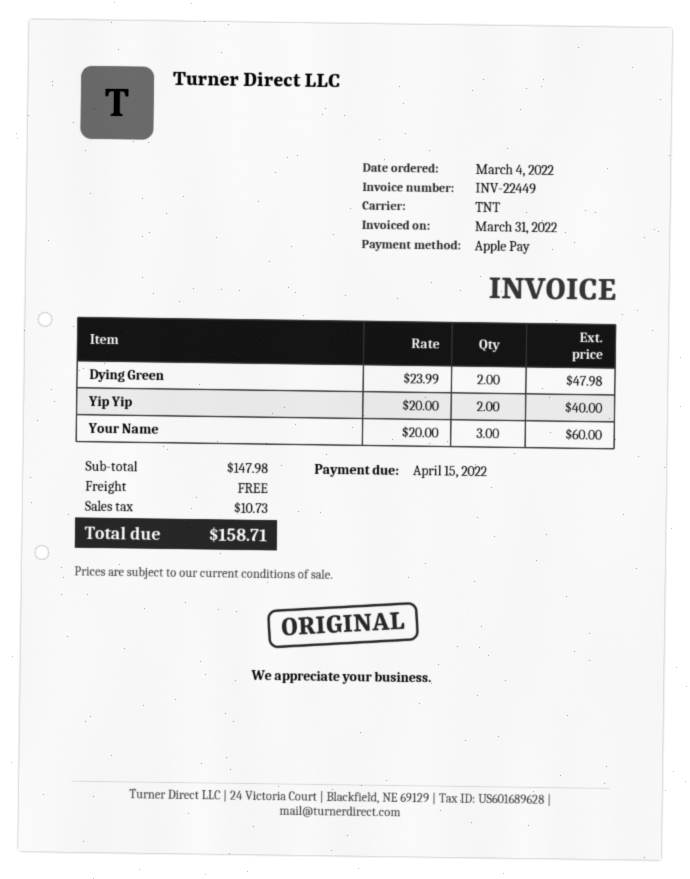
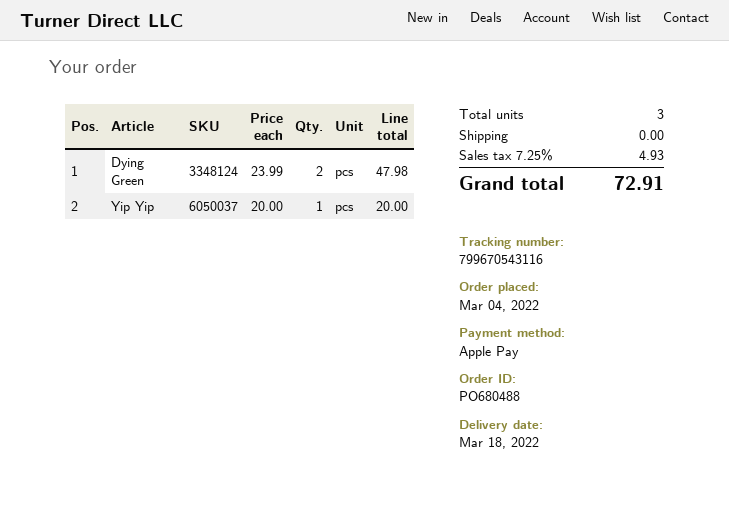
Yip Yip: 2 x 20.00 = 40.00 -> 1 x 20.00 = 20.00
Your Name: 3 x 20.00 = 60.00 -> none
tax: 10.73 -> 4.93
total: 158.71 -> 72.91

